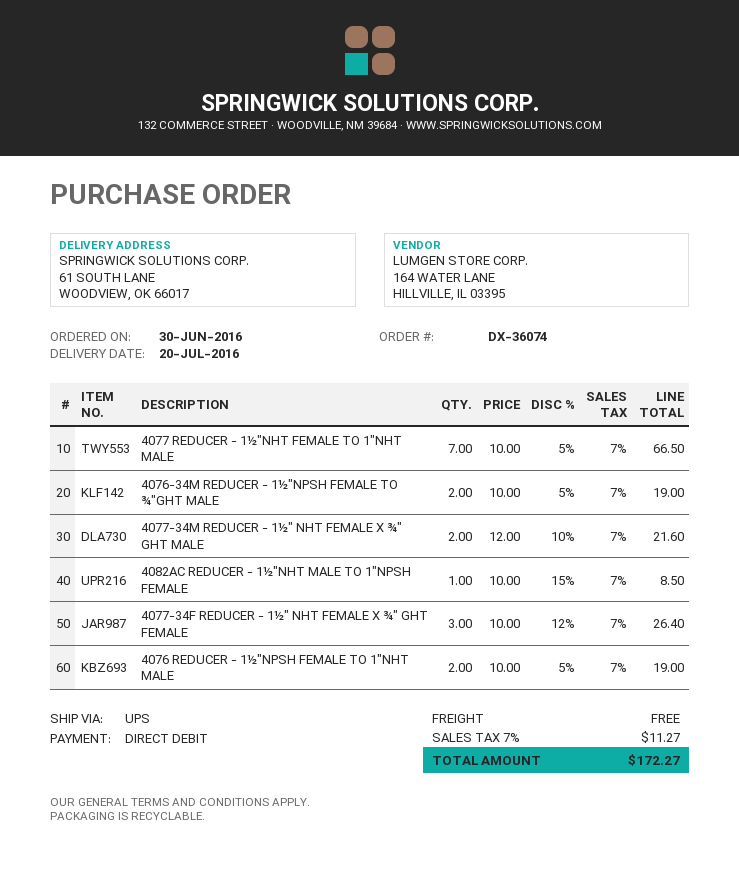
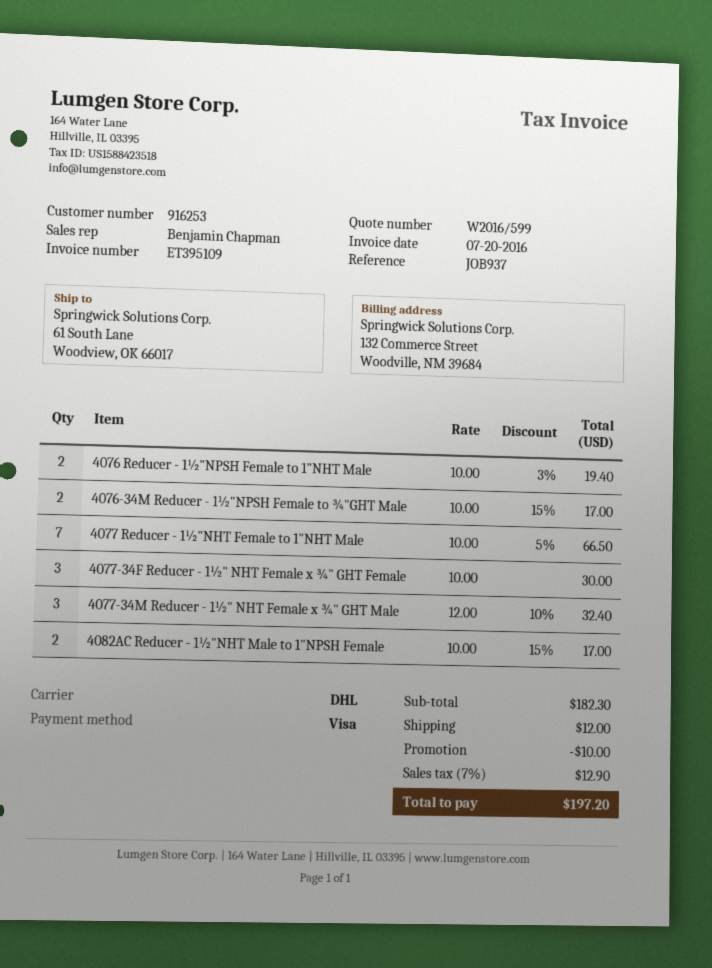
payment method: direct debit -> Visa
shipping method: UPS -> DHL
4076-34M REDUCER - 1½"NPSH FEMALE TO ¾"GHT MALE: 2 x 10.00 - 5% = 19.00 -> 2 x 10.00 - 15% = 17.00
4077-34M REDUCER - 1½" NHT FEMALE X ¾" GHT MALE: 2 x 12.00 - 10% = 21.60 -> 3 x 12.00 - 10% = 32.40
4082AC REDUCER - 1½"NHT MALE TO 1"NPSH FEMALE: 1 x 10.00 - 15% = 8.50 -> 2 x 10.00 - 15% = 17.00
4077-34F REDUCER - 1½" NHT FEMALE X ¾" GHT FEMALE: 3 x 10.00 - 12% = 26.40 -> 3 x 10.00 = 30.00
4076 REDUCER - 1½"NPSH FEMALE TO 1"NHT MALE: 2 x 10.00 - 5% = 19.00 -> 2 x 10.00 - 3% = 19.40
discount: none -> 10.00
shipping: 0.00 -> 12.00
tax: 7% = 11.27 -> 7% = 12.90
total: 172.27 -> 197.20

